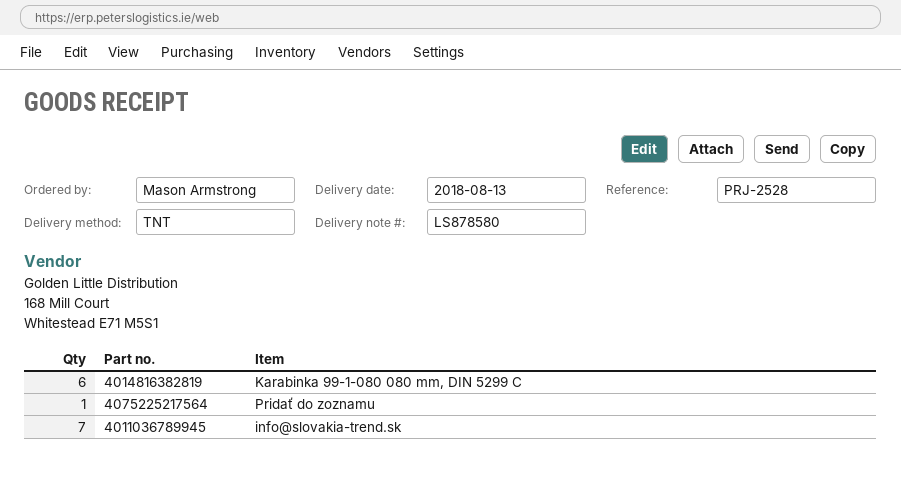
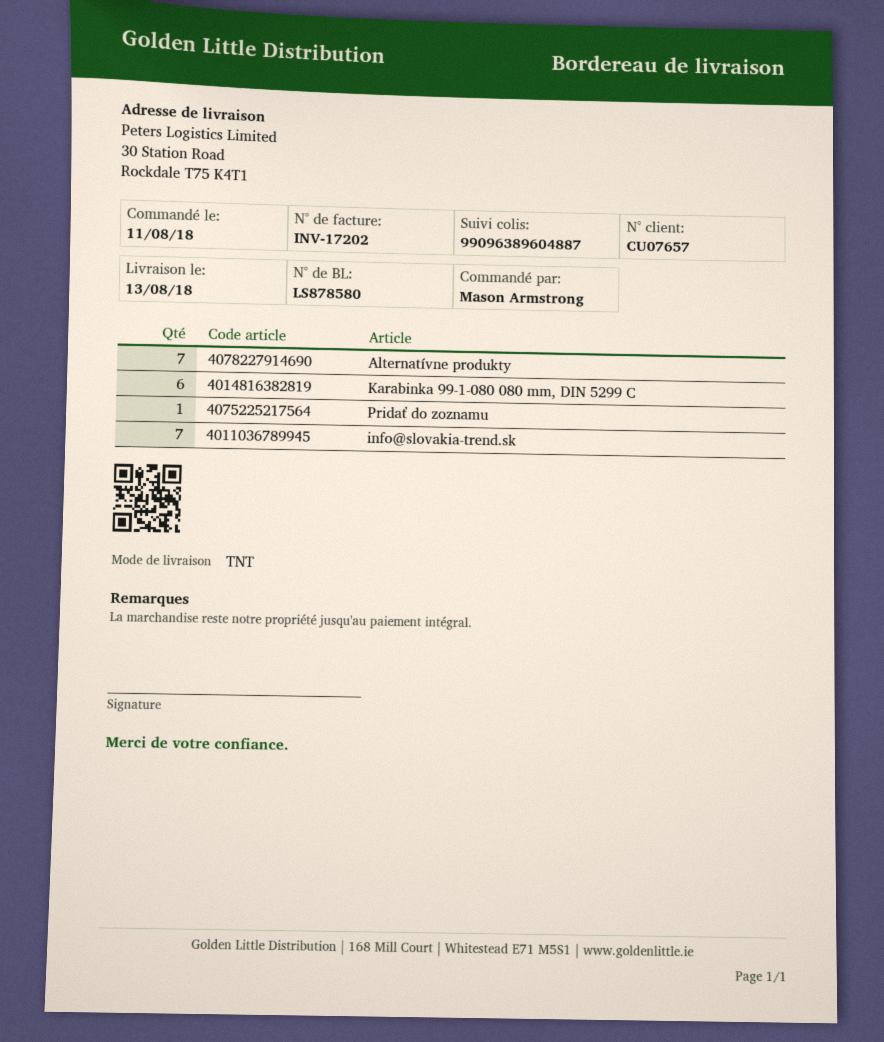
Alternatívne produkty: none -> 7

